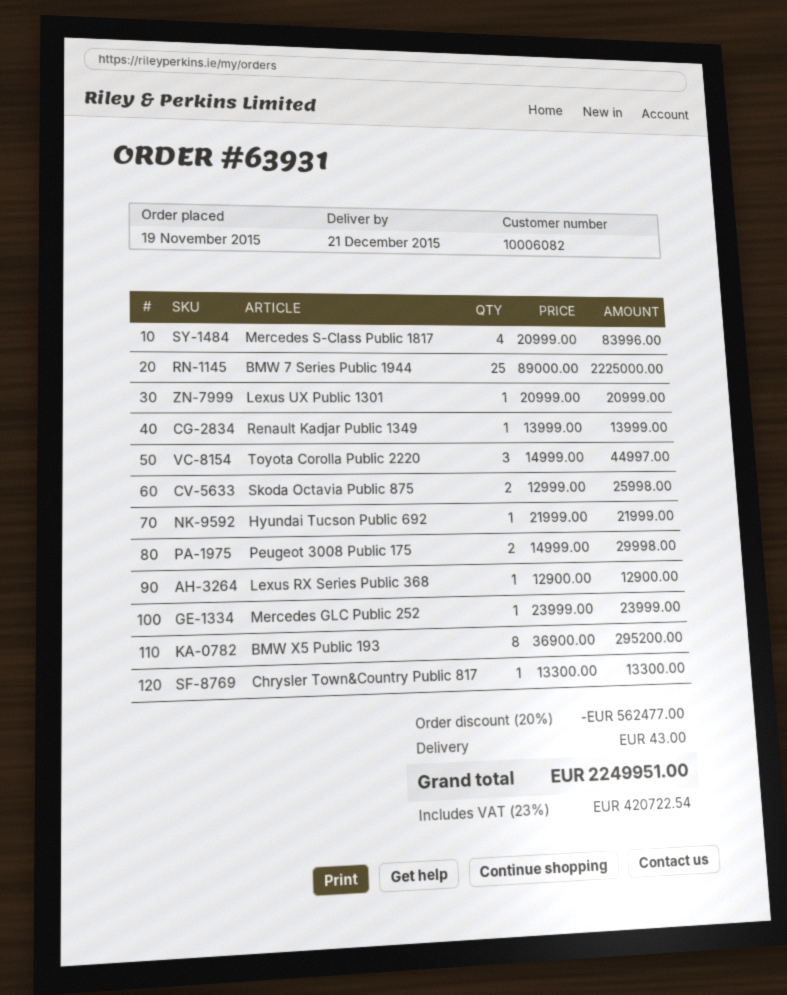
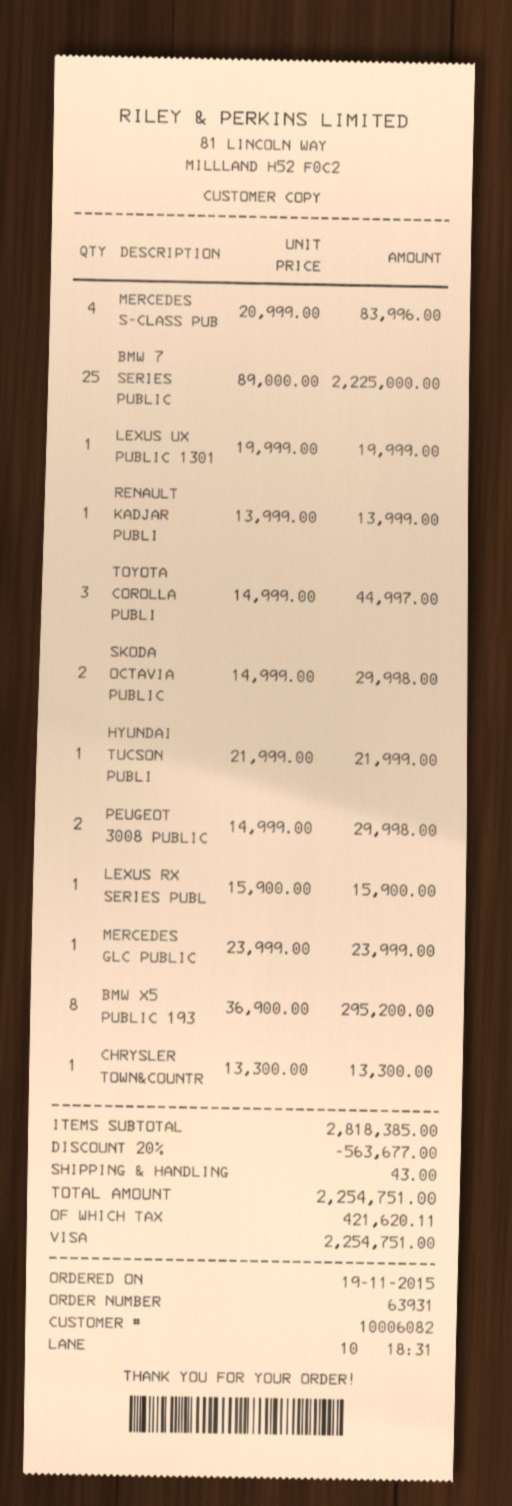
Lexus UX Public 1301: 1 x 20999.00 = 20999.00 -> 1 x 19999.00 = 19999.00
Skoda Octavia Public 875: 2 x 12999.00 = 25998.00 -> 2 x 14999.00 = 29998.00
Lexus RX Series Public 368: 1 x 12900.00 = 12900.00 -> 1 x 15900.00 = 15900.00
discount: 20% = 562477.00 -> 20% = 563677.00
tax: 420722.54 -> 421620.11
total: 2249951.00 -> 2254751.00

